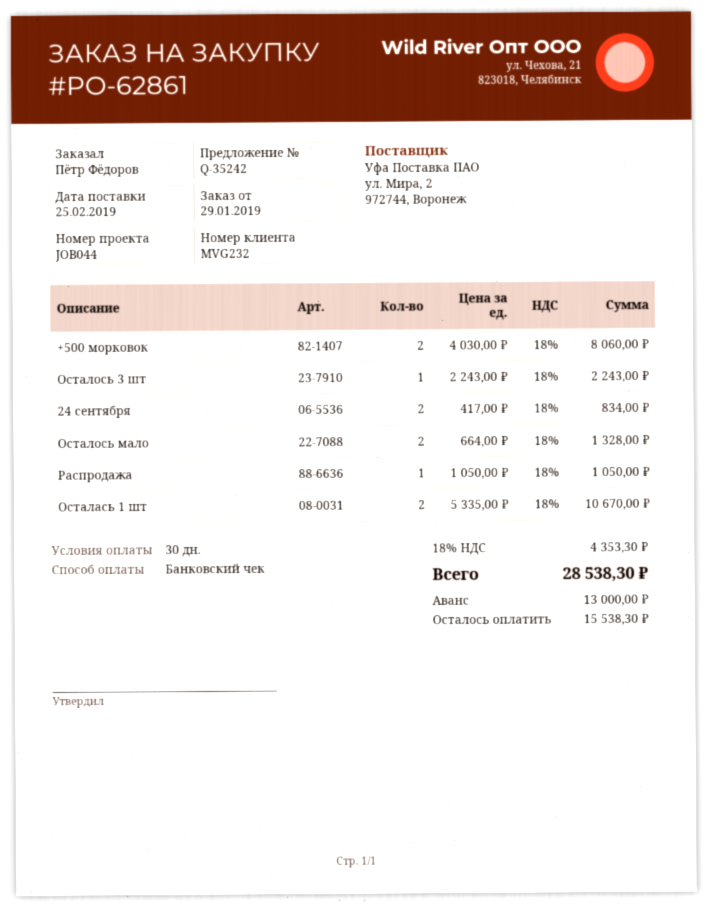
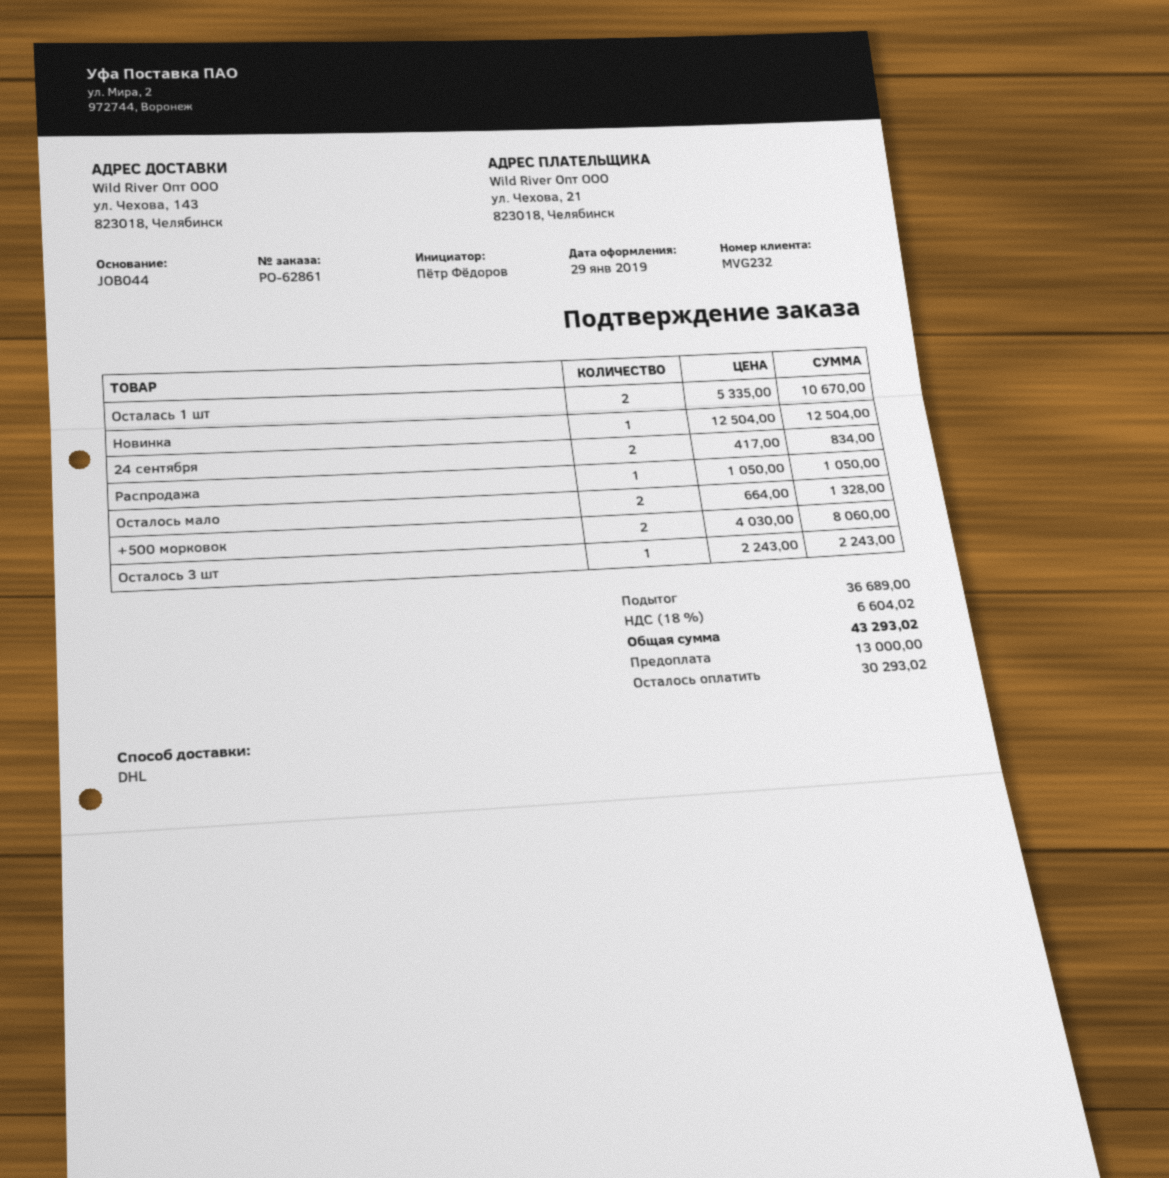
Новинка: none -> 1 x 12504.00 = 12504.00
tax: 18% = 4353.30 -> 18% = 6604.02
total: 28538.30 -> 43293.02
balance: 15538.30 -> 30293.02

